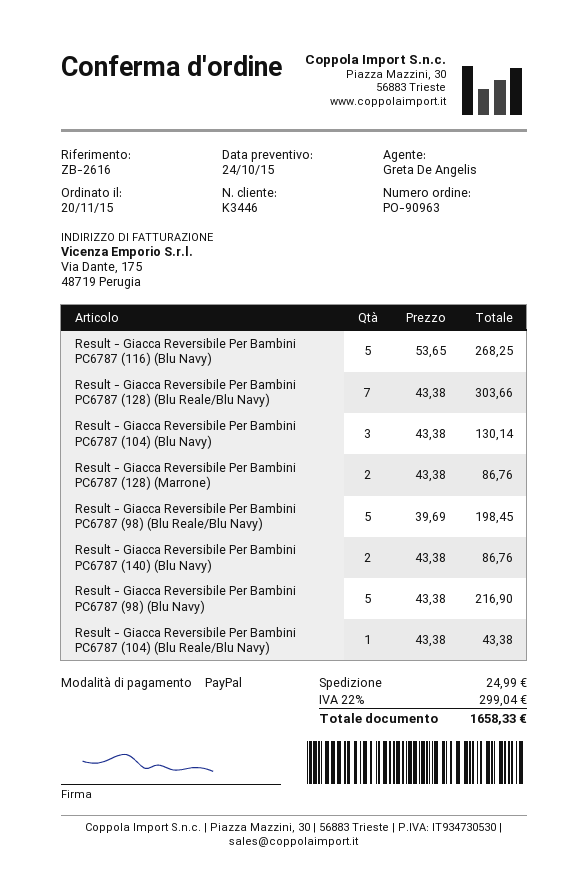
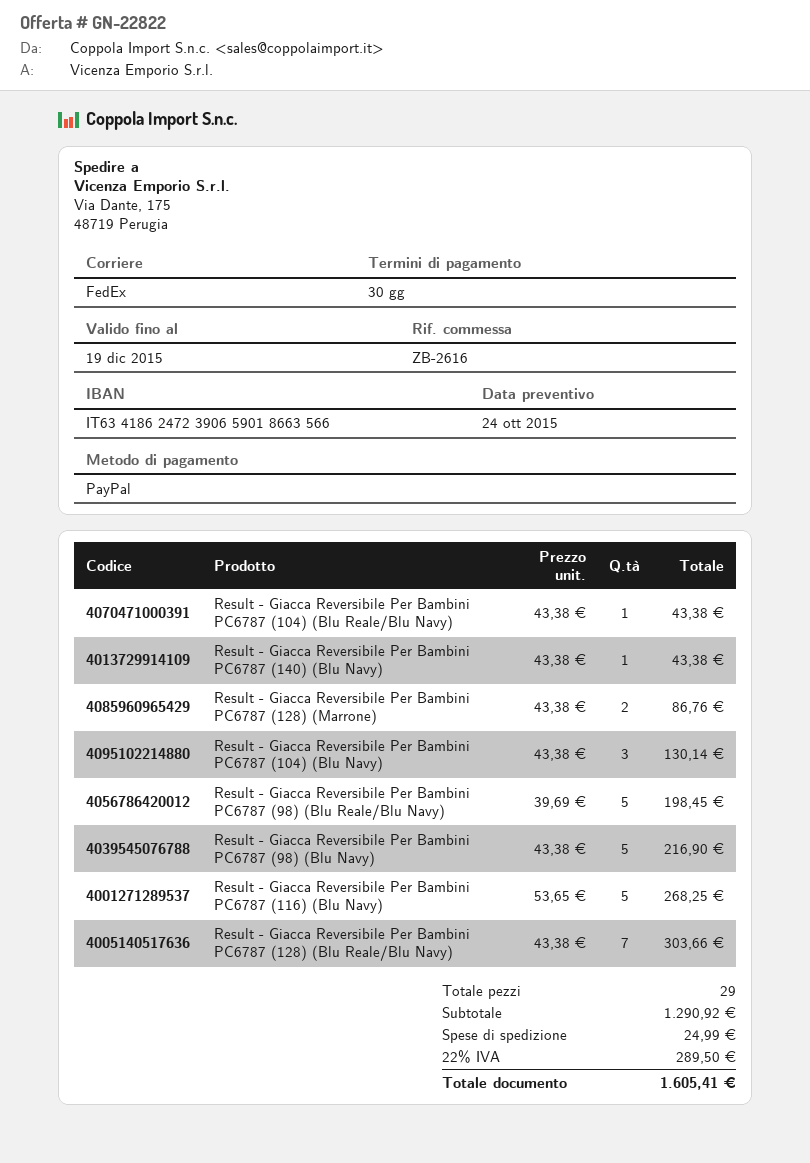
Result - Giacca Reversibile Per Bambini PC6787 (140) (Blu Navy): 2 x 43.38 = 86.76 -> 1 x 43.38 = 43.38
tax: 22% = 299.04 -> 22% = 289.50
total: 1658.33 -> 1605.41

